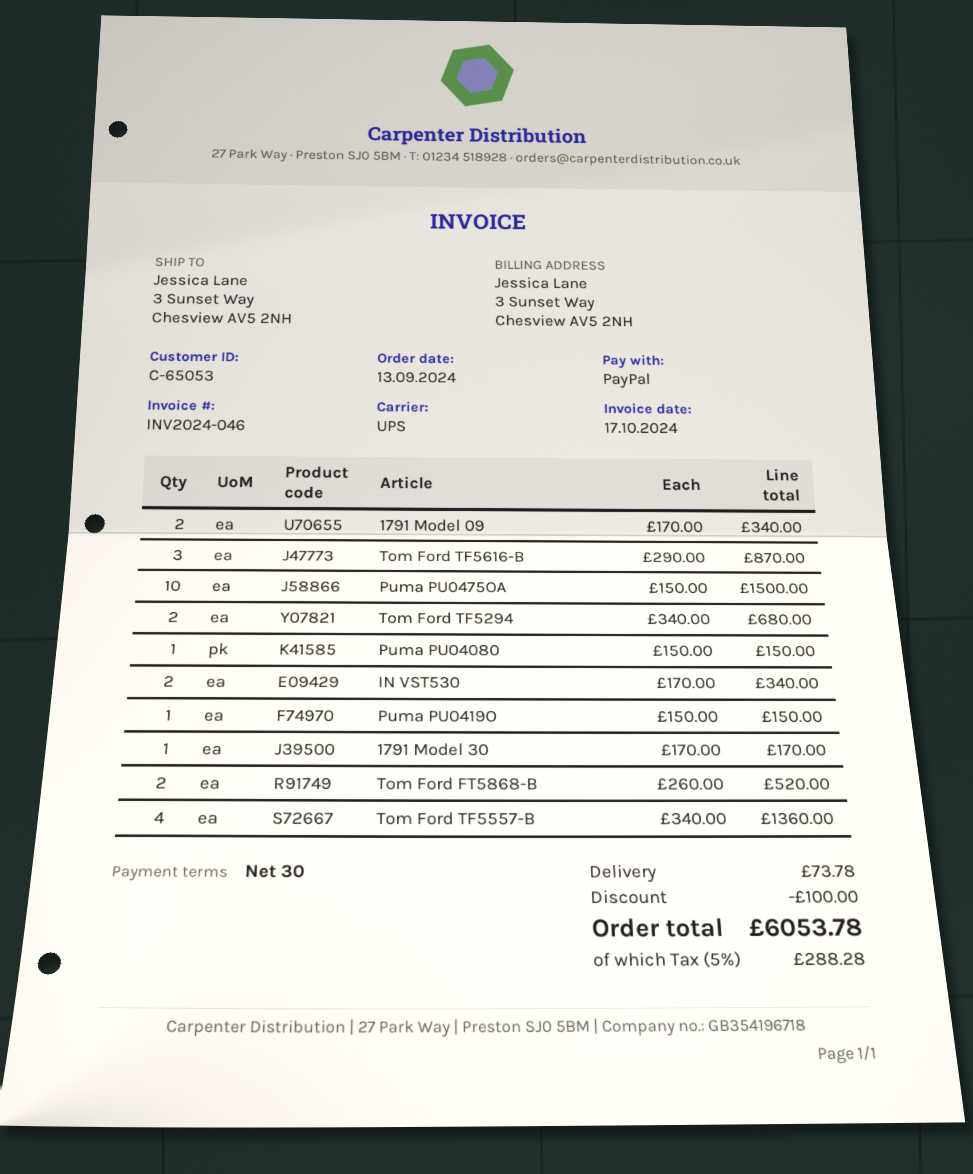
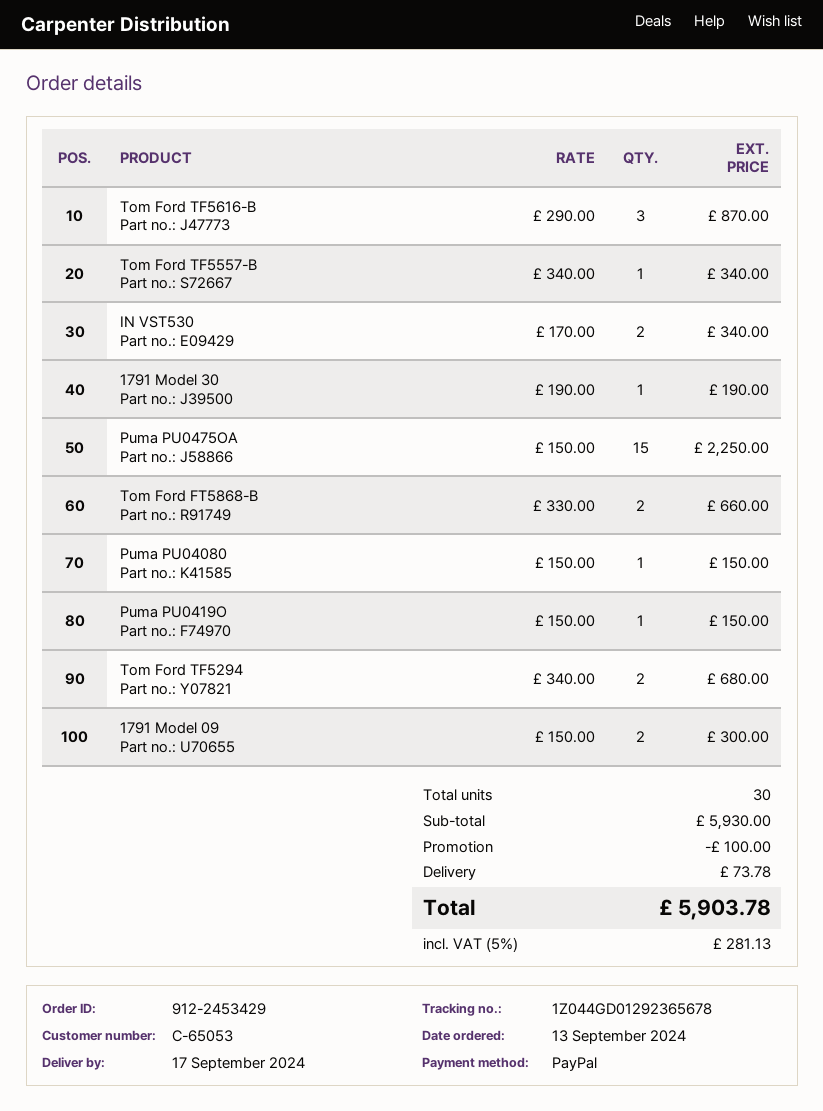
1791 Model 09: 2 x 170.00 = 340.00 -> 2 x 150.00 = 300.00
Puma PU0475OA: 10 x 150.00 = 1500.00 -> 15 x 150.00 = 2250.00
1791 Model 30: 1 x 170.00 = 170.00 -> 1 x 190.00 = 190.00
Tom Ford FT5868-B: 2 x 260.00 = 520.00 -> 2 x 330.00 = 660.00
Tom Ford TF5557-B: 4 x 340.00 = 1360.00 -> 1 x 340.00 = 340.00
tax: 5% = 288.28 -> 5% = 281.13
total: 6053.78 -> 5903.78

